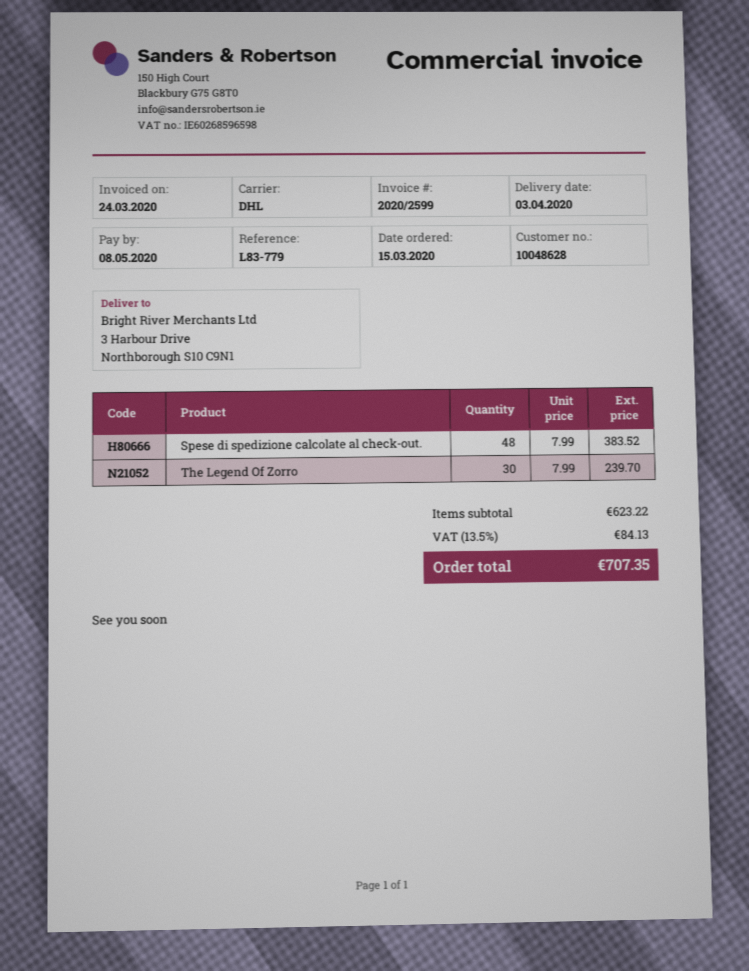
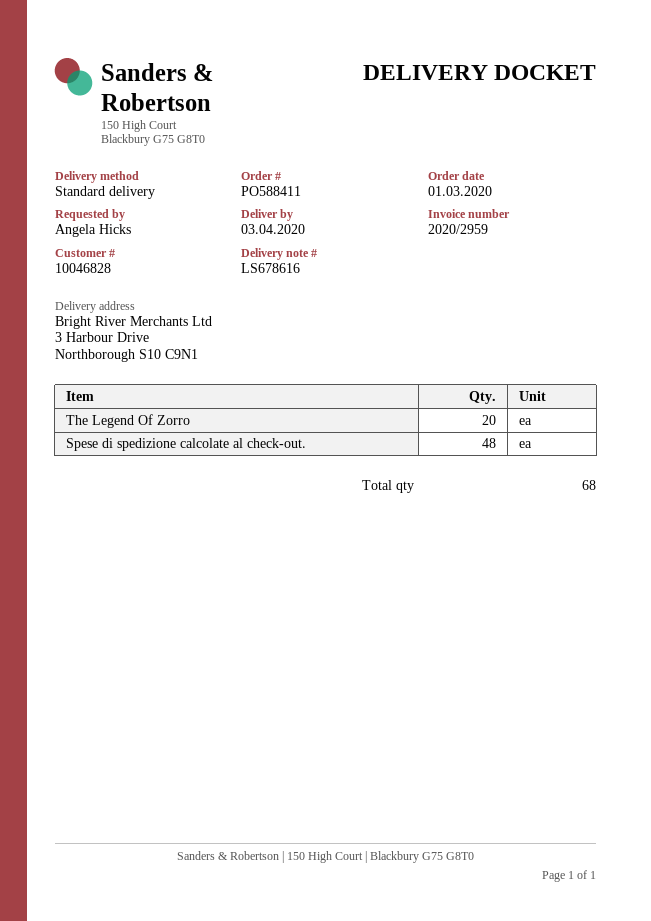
order date: 2020-03-15 -> 2020-03-01
invoice number: 2020/2599 -> 2020/2959
customer number: 10048628 -> 10046828
shipping method: DHL -> standard
The Legend Of Zorro: 30 -> 20

